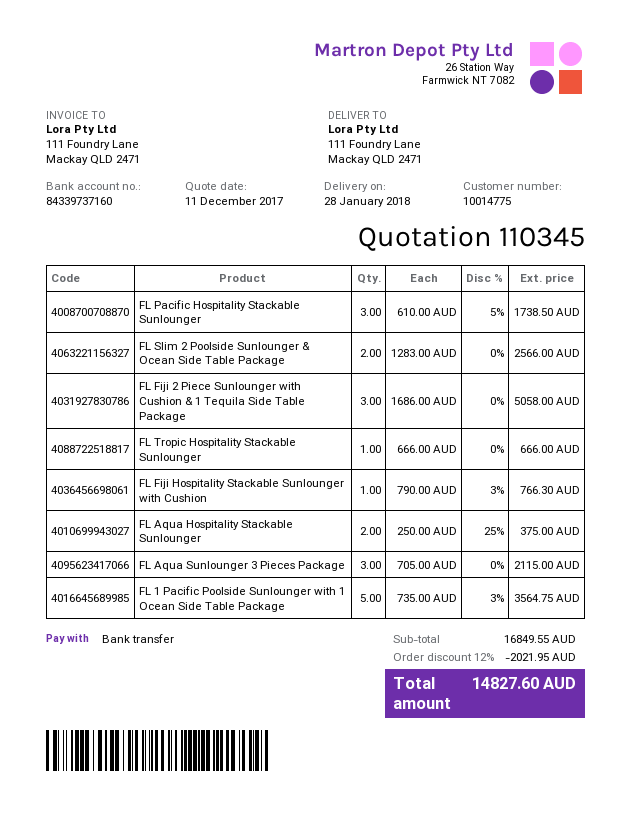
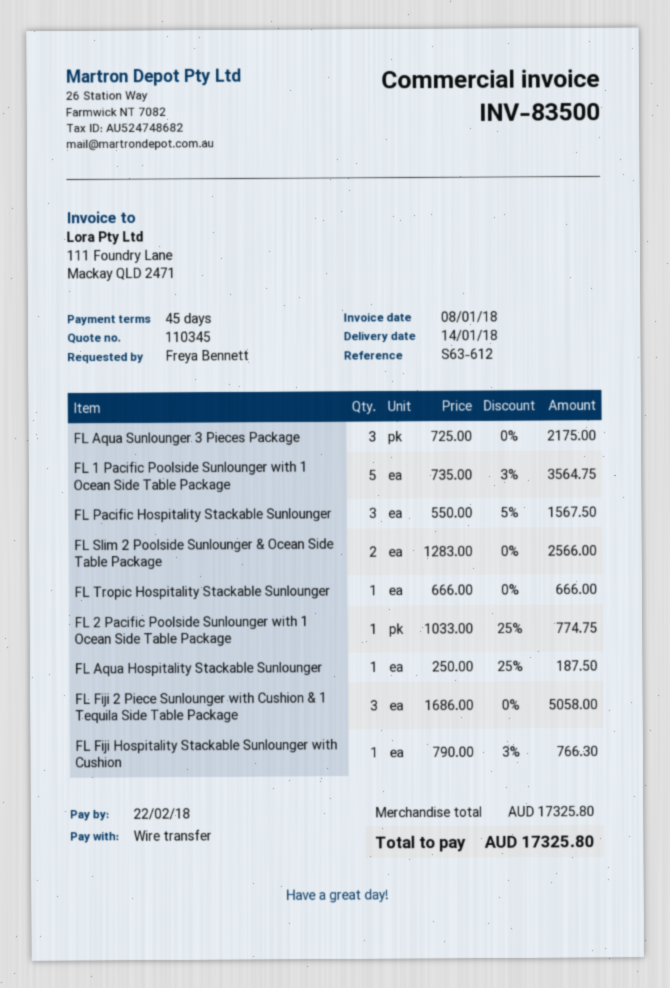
delivery date: 2018-01-28 -> 2018-01-14
FL Pacific Hospitality Stackable Sunlounger: 3 x 610.00 - 5% = 1738.50 -> 3 x 550.00 - 5% = 1567.50
FL Aqua Hospitality Stackable Sunlounger: 2 x 250.00 - 25% = 375.00 -> 1 x 250.00 - 25% = 187.50
FL Aqua Sunlounger 3 Pieces Package: 3 x 705.00 = 2115.00 -> 3 x 725.00 = 2175.00
FL 2 Pacific Poolside Sunlounger with 1 Ocean Side Table Package: none -> 1 x 1033.00 - 25% = 774.75
subtotal: 16849.55 -> 17325.80
discount: 12% = 2021.95 -> none
total: 14827.60 -> 17325.80

